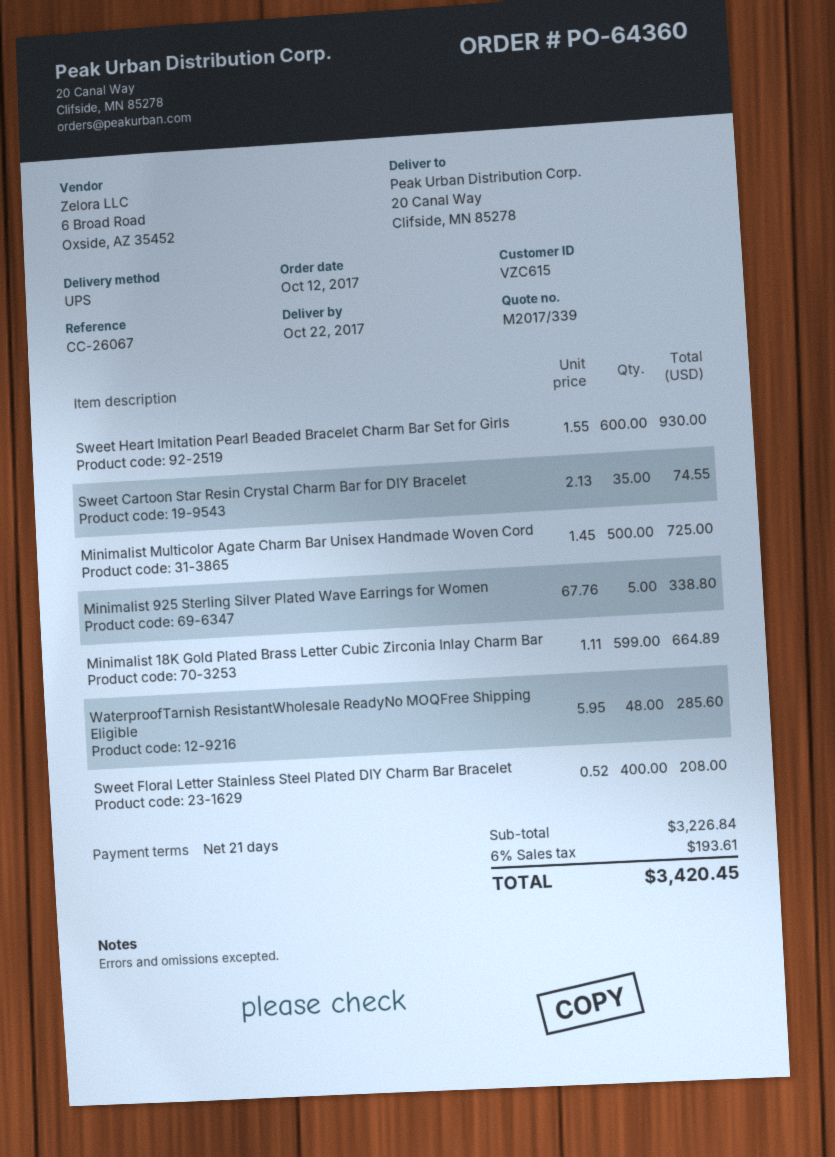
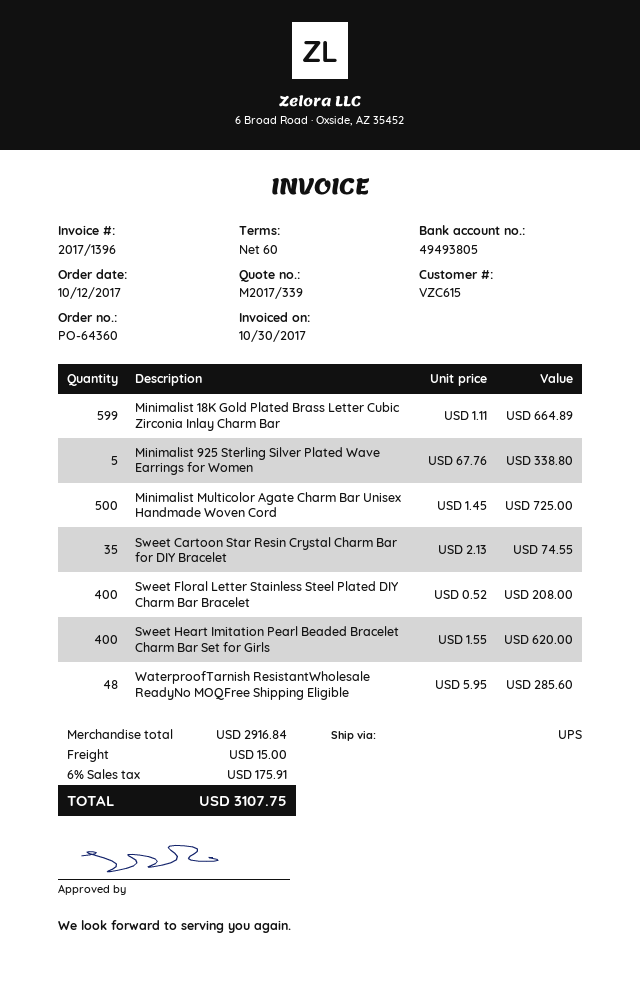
payment terms: 21 days -> 60 days
Sweet Heart Imitation Pearl Beaded Bracelet Charm Bar Set for Girls: 600 x 1.55 = 930.00 -> 400 x 1.55 = 620.00
subtotal: 3226.84 -> 2916.84
shipping: none -> 15.00
tax: 6% = 193.61 -> 6% = 175.91
total: 3420.45 -> 3107.75

